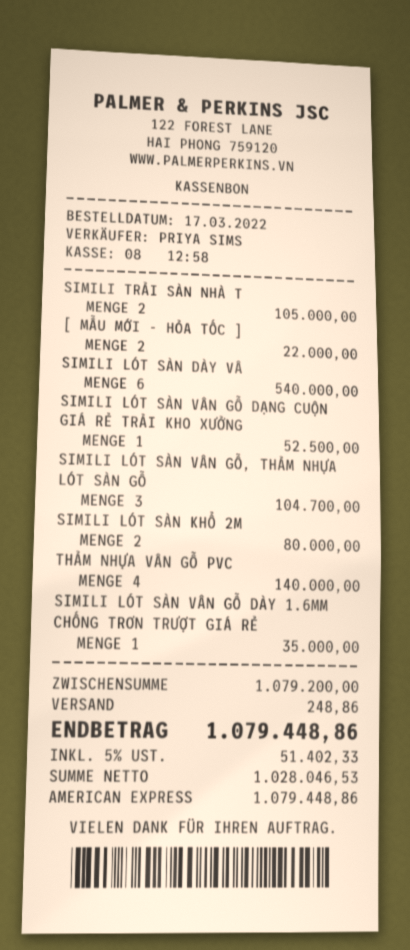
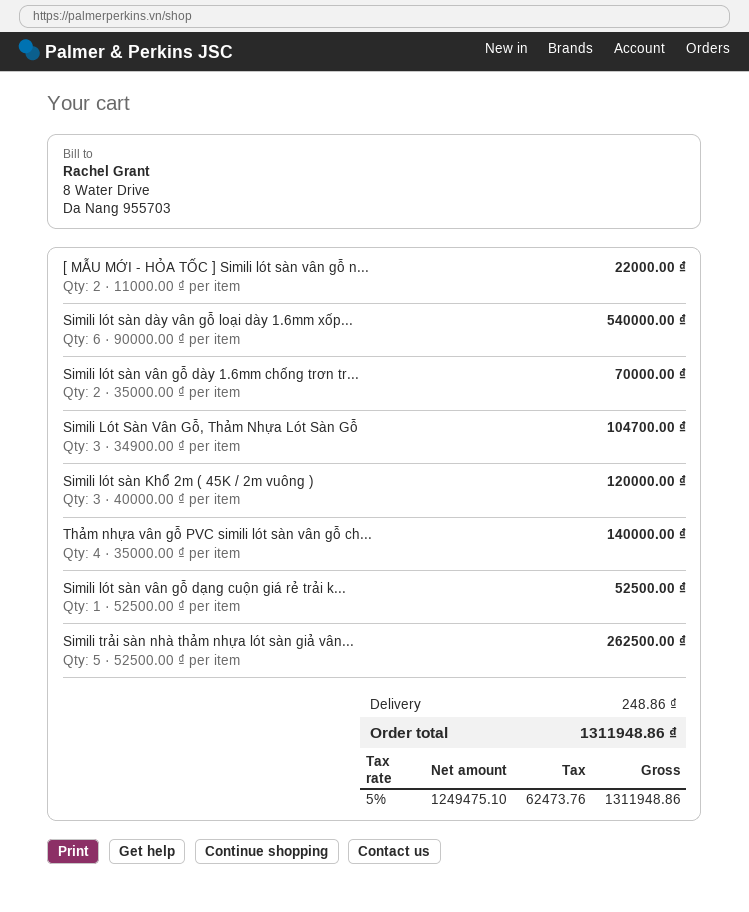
SIMILI TRẢI SÀN NHÀ T: 2 for 105000.00 -> 5 for 262500.00
SIMILI LÓT SÀN KHỔ 2M: 2 for 80000.00 -> 3 for 120000.00
SIMILI LÓT SÀN VÂN GỖ DÀY 1.6MM CHỐNG TRƠN TRƯỢT GIÁ RẺ: 1 for 35000.00 -> 2 for 70000.00
net: 1028046.53 -> 1249475.10
tax: 5% = 51402.33 -> 5% = 62473.76
total: 1079448.86 -> 1311948.86

